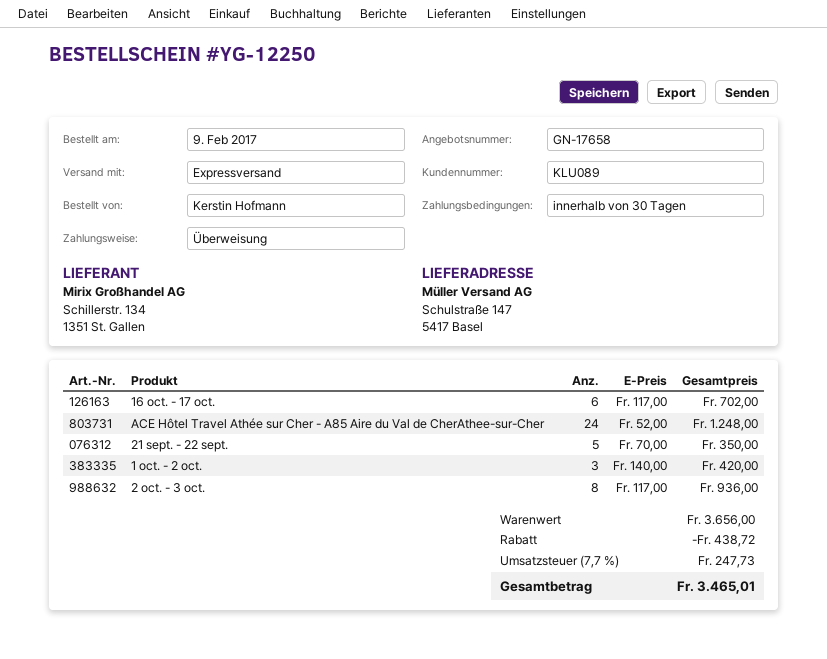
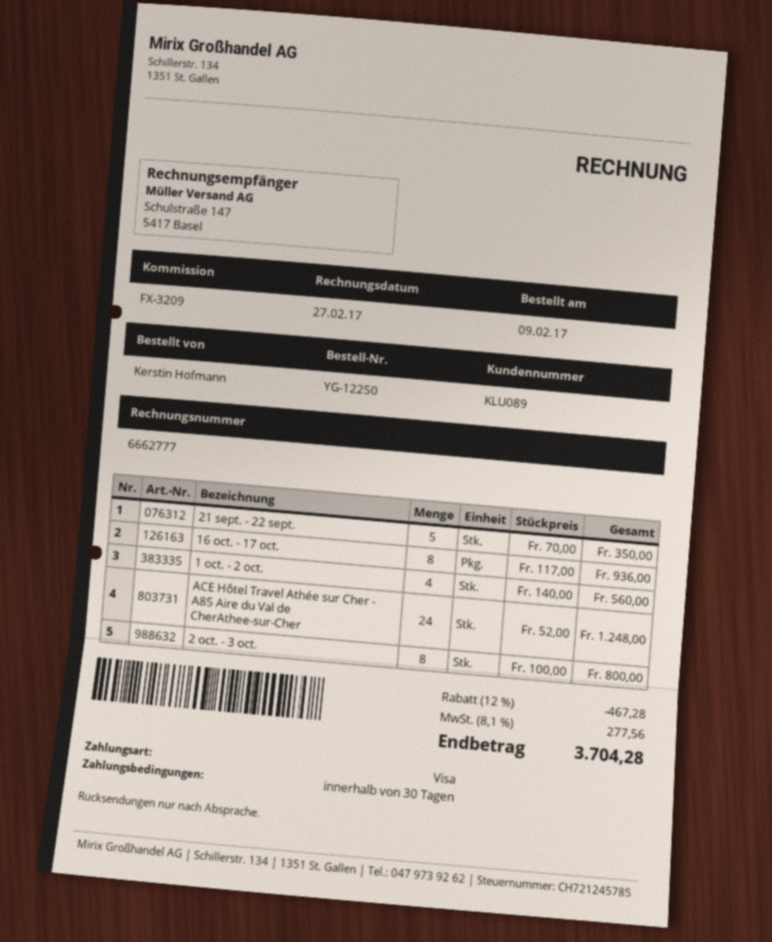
payment method: bank transfer -> Visa
16 oct. - 17 oct.: 6 x 117.00 = 702.00 -> 8 x 117.00 = 936.00
1 oct. - 2 oct.: 3 x 140.00 = 420.00 -> 4 x 140.00 = 560.00
2 oct. - 3 oct.: 8 x 117.00 = 936.00 -> 8 x 100.00 = 800.00
discount: 438.72 -> 467.28
tax: 7.7% = 247.73 -> 8.1% = 277.56
total: 3465.01 -> 3704.28

